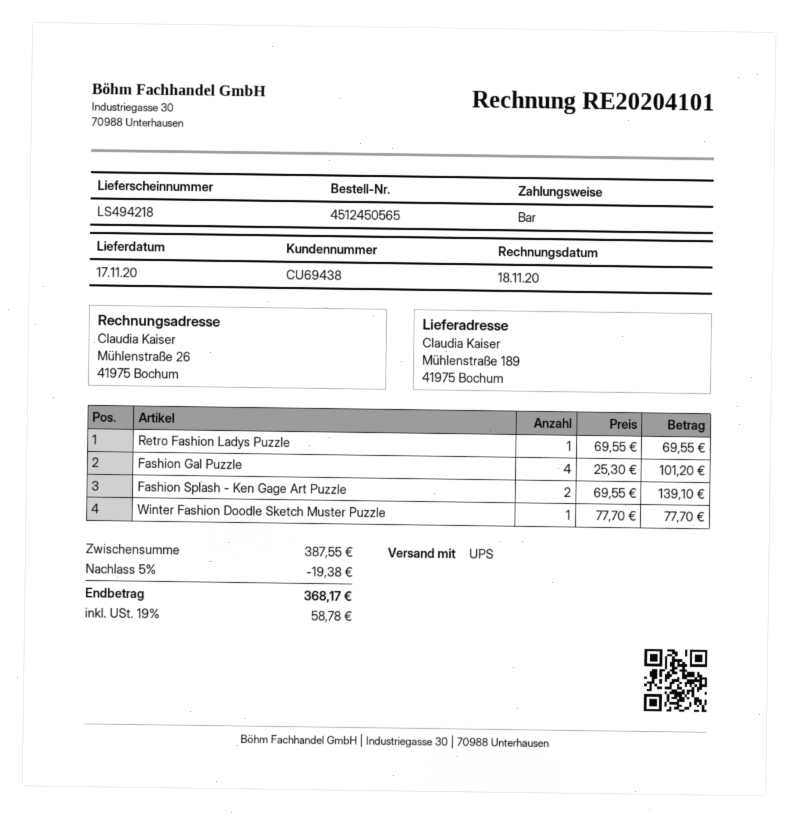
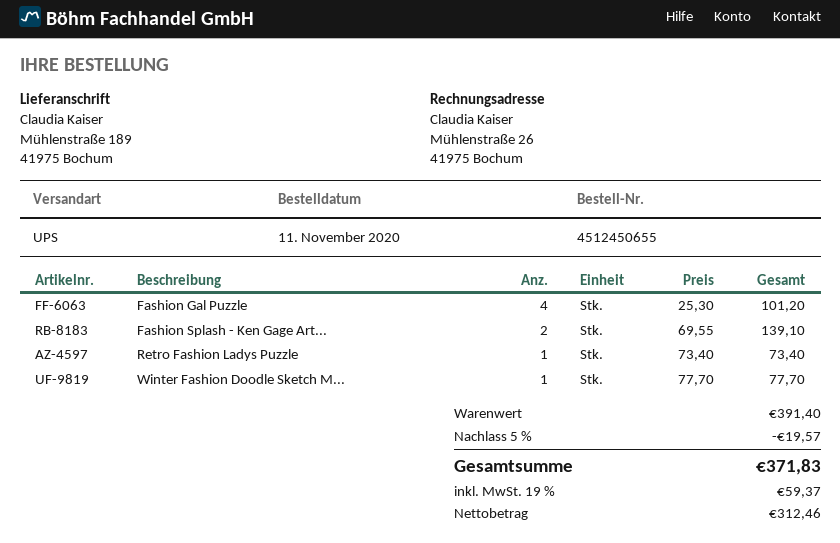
order number: 4512450565 -> 4512450655
Retro Fashion Ladys Puzzle: 1 x 69.55 = 69.55 -> 1 x 73.40 = 73.40
subtotal: 387.55 -> 391.40
discount: 5% = 19.38 -> 5% = 19.57
tax: 19% = 58.78 -> 19% = 59.37
total: 368.17 -> 371.83

